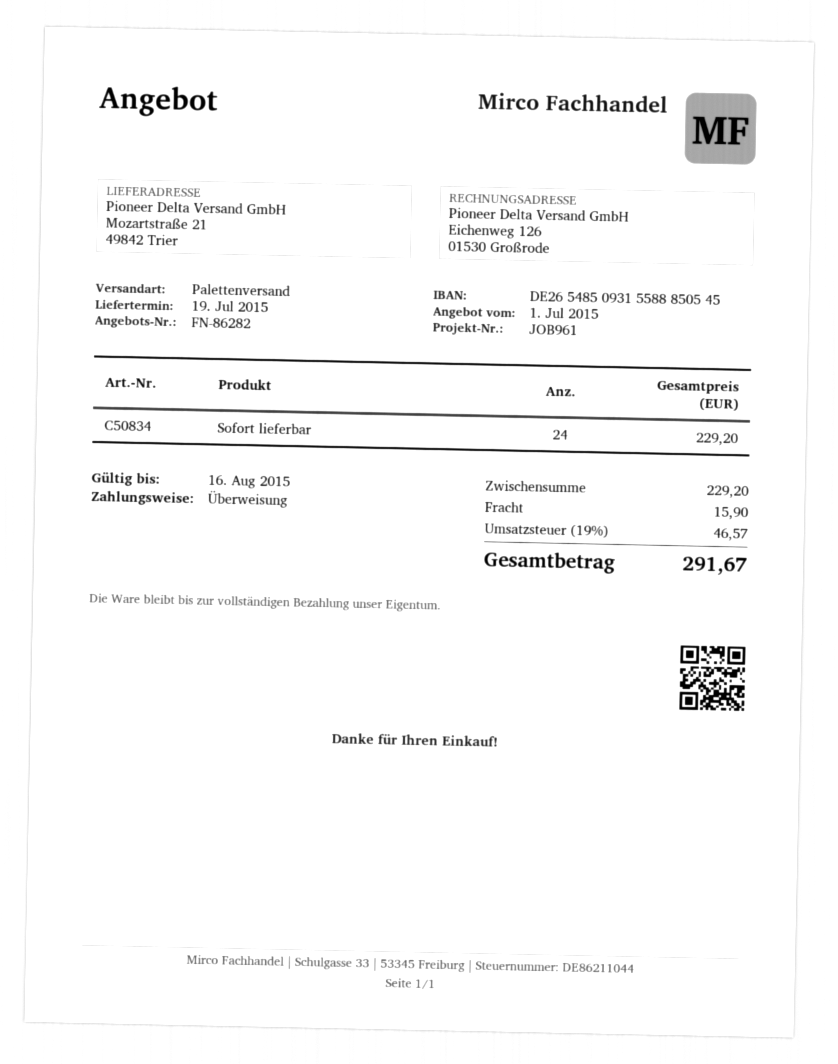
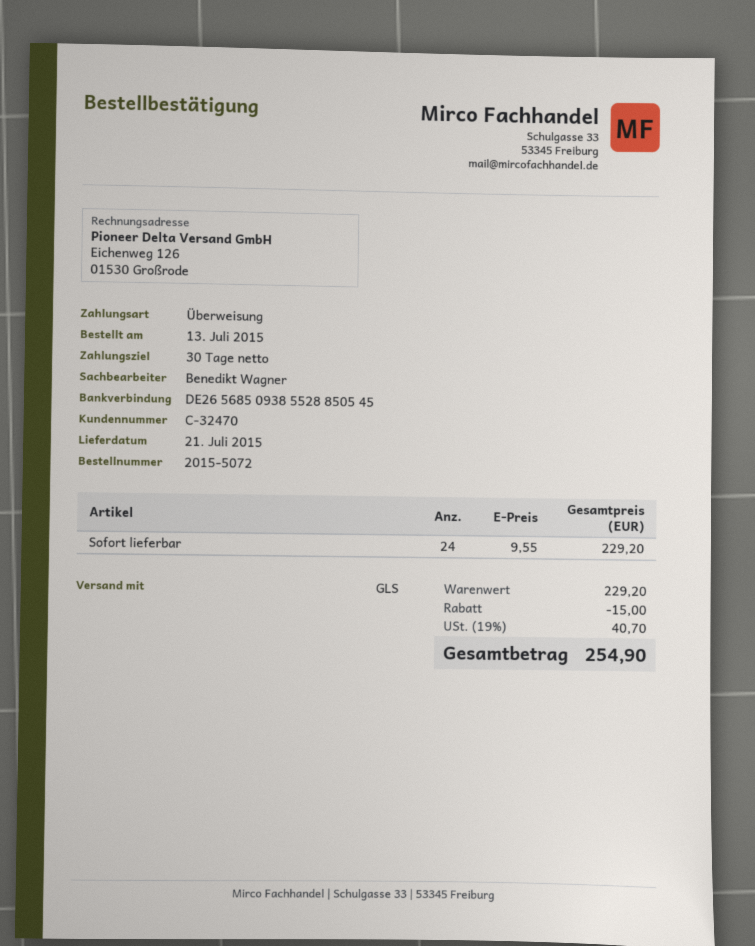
delivery date: 2015-07-19 -> 2015-07-21
bank account: DE26548509315588850545 -> DE26568509385528850545
shipping method: pallet freight -> GLS
discount: none -> 15.00
shipping: 15.90 -> none
tax: 19% = 46.57 -> 19% = 40.70
total: 291.67 -> 254.90

